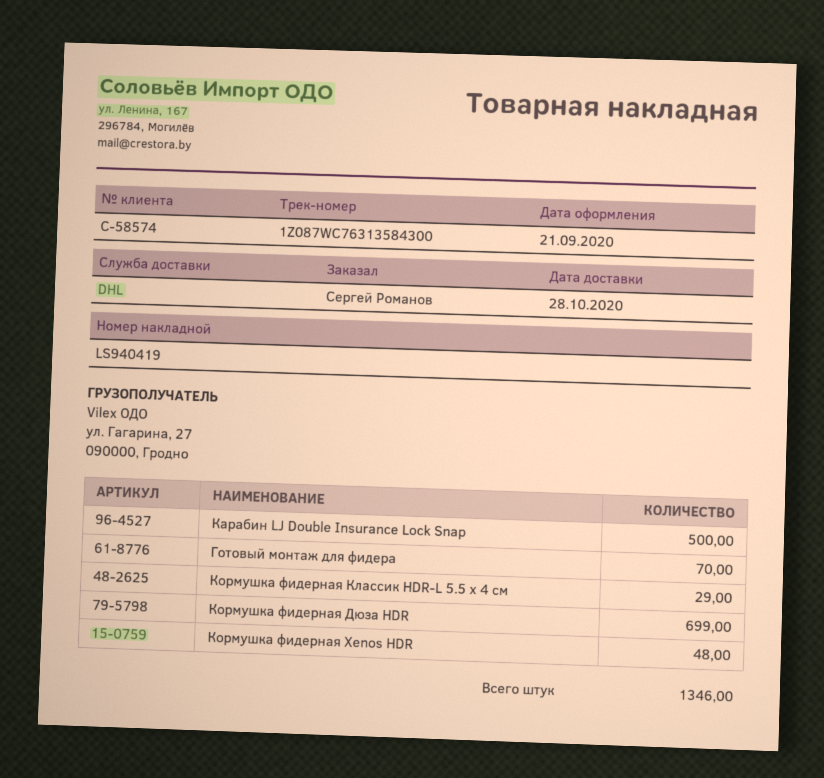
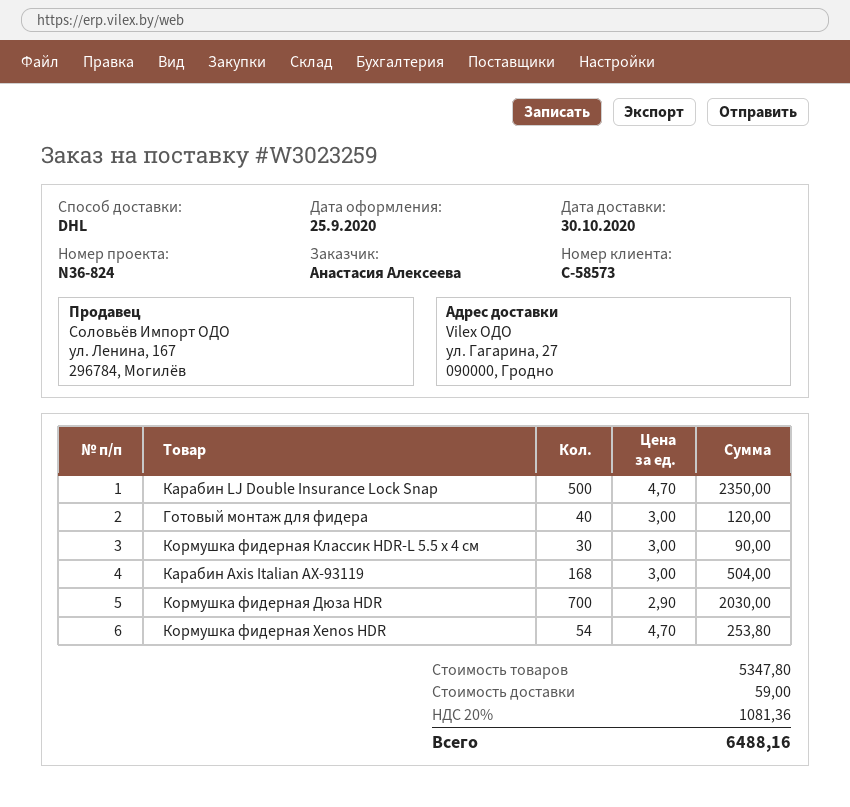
order date: 2020-09-21 -> 2020-09-25
delivery date: 2020-10-28 -> 2020-10-30
customer number: C-58574 -> C-58573
ordered by: Сергей Романов -> Анастасия Алексеева
Готовый монтаж для фидера: 70 -> 40
Кормушка фидерная Классик HDR-L 5.5 х 4 см: 29 -> 30
Кормушка фидерная Дюза HDR: 699 -> 700
Кормушка фидерная Xenos HDR: 48 -> 54
Карабин Axis Italian AX-93119: none -> 168

